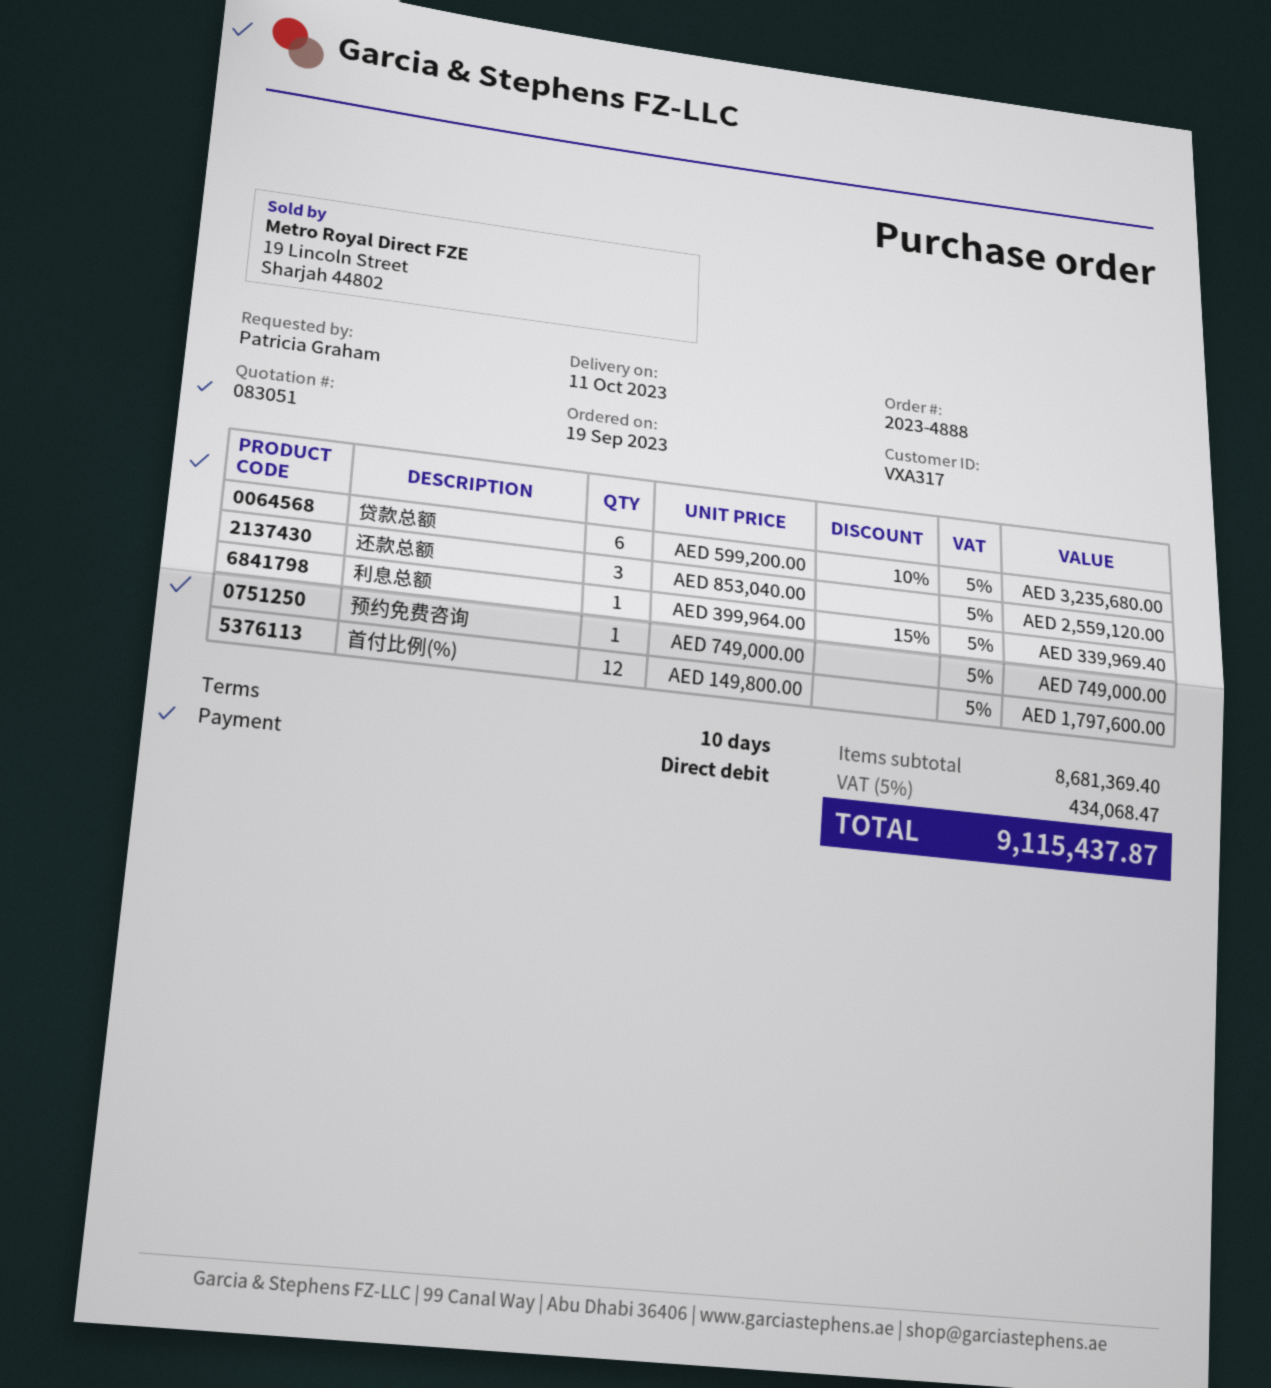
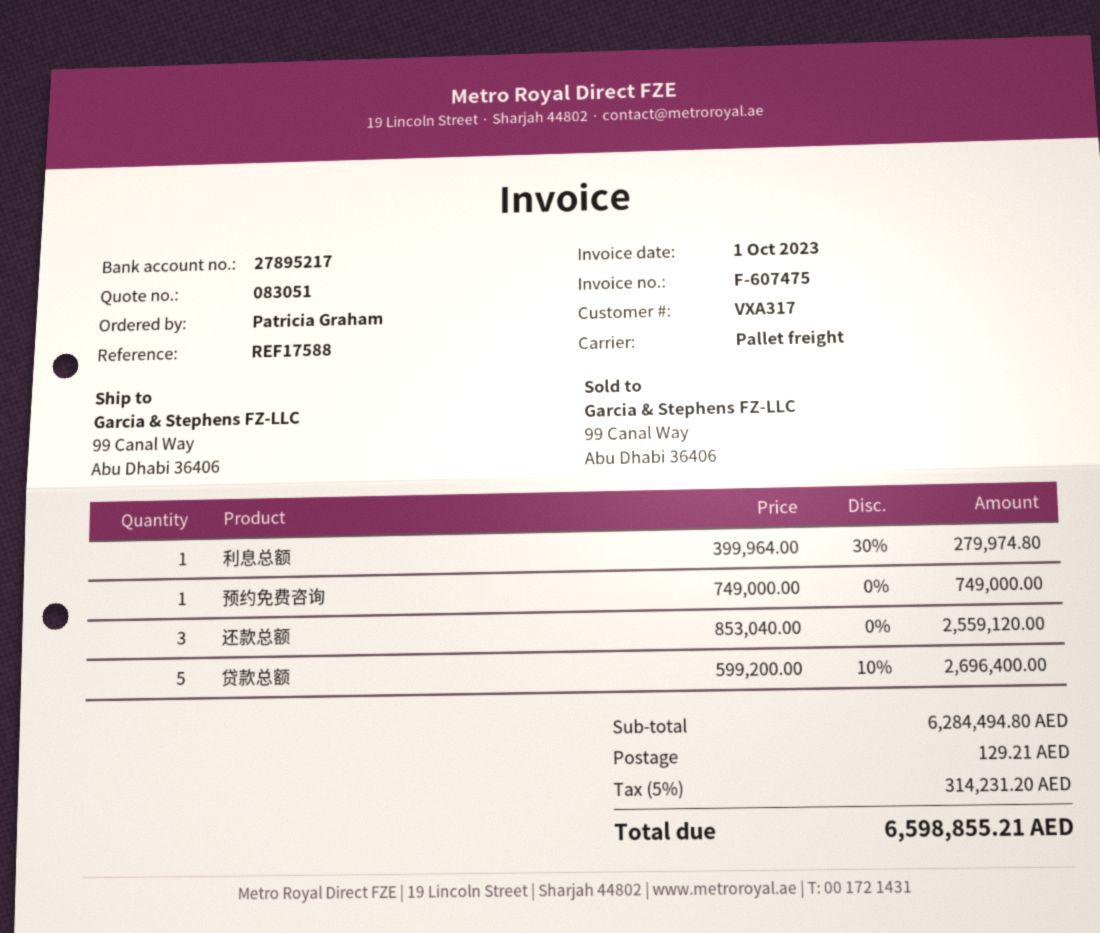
贷款总额: 6 x 599200.00 - 10% = 3235680.00 -> 5 x 599200.00 - 10% = 2696400.00
利息总额: 1 x 399964.00 - 15% = 339969.40 -> 1 x 399964.00 - 30% = 279974.80
首付比例(%): 12 x 149800.00 = 1797600.00 -> none
subtotal: 8681369.40 -> 6284494.80
shipping: none -> 129.21
tax: 5% = 434068.47 -> 5% = 314231.20
total: 9115437.87 -> 6598855.21

